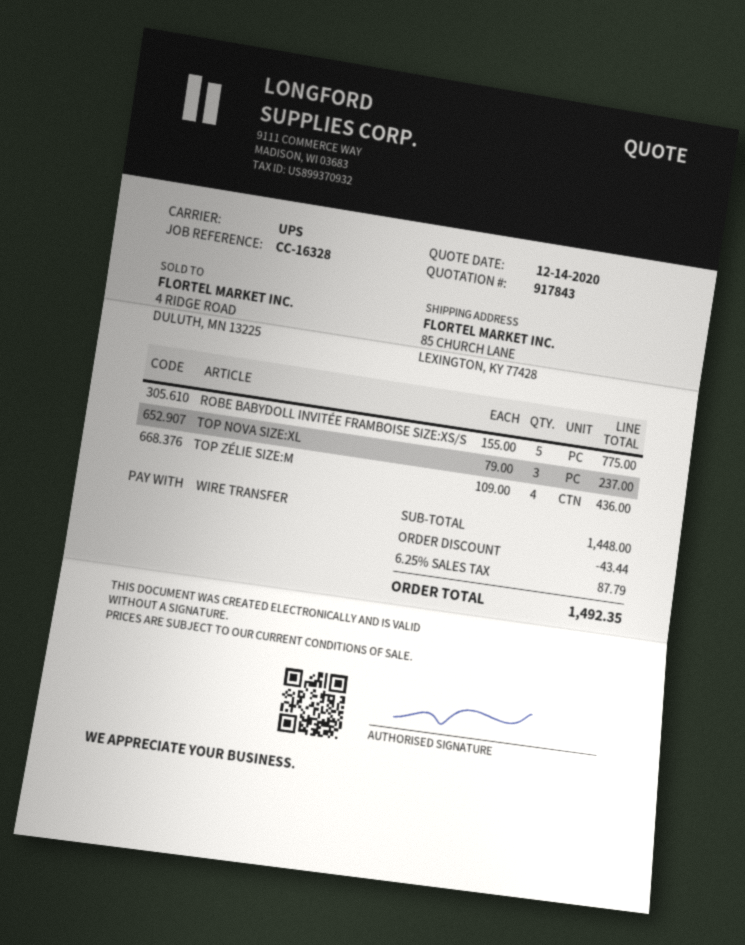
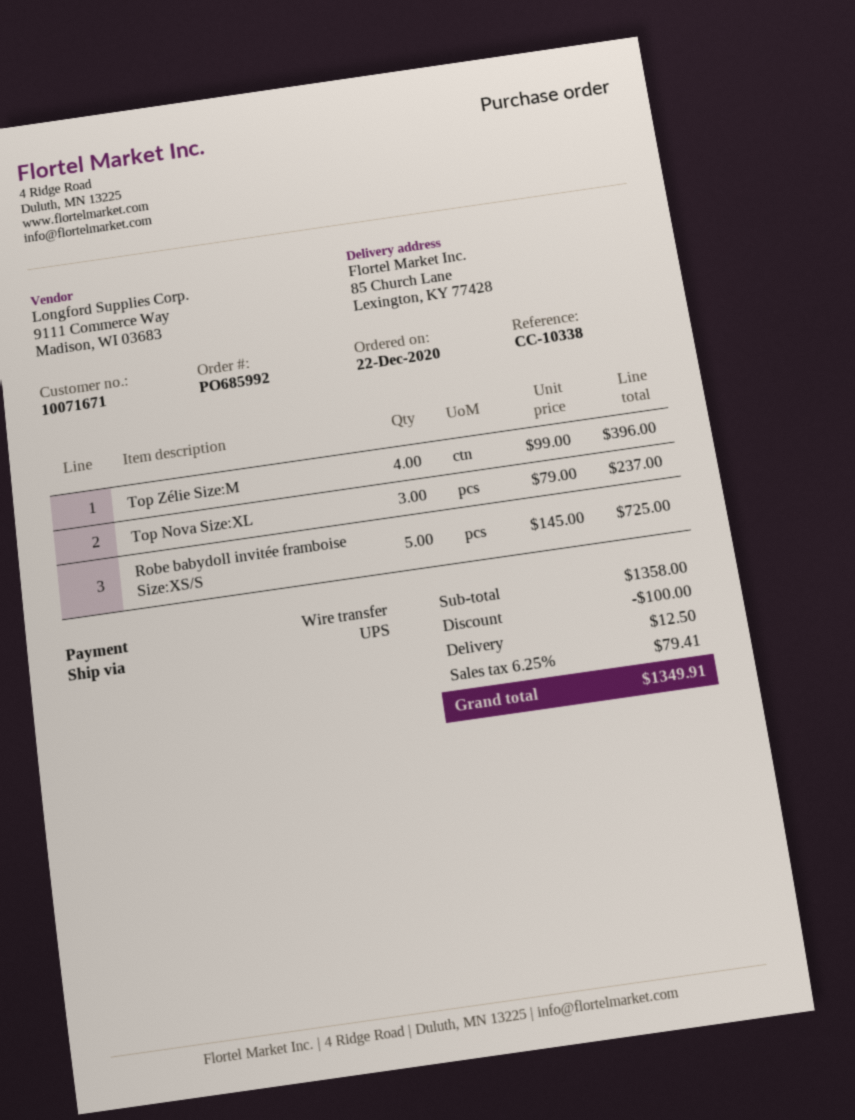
reference: CC-16328 -> CC-10338
ROBE BABYDOLL INVITÉE FRAMBOISE SIZE:XS/S: 5 x 155.00 = 775.00 -> 5 x 145.00 = 725.00
TOP ZÉLIE SIZE:M: 4 x 109.00 = 436.00 -> 4 x 99.00 = 396.00
subtotal: 1448.00 -> 1358.00
discount: 43.44 -> 100.00
shipping: none -> 12.50
tax: 6.25% = 87.79 -> 6.25% = 79.41
total: 1492.35 -> 1349.91

